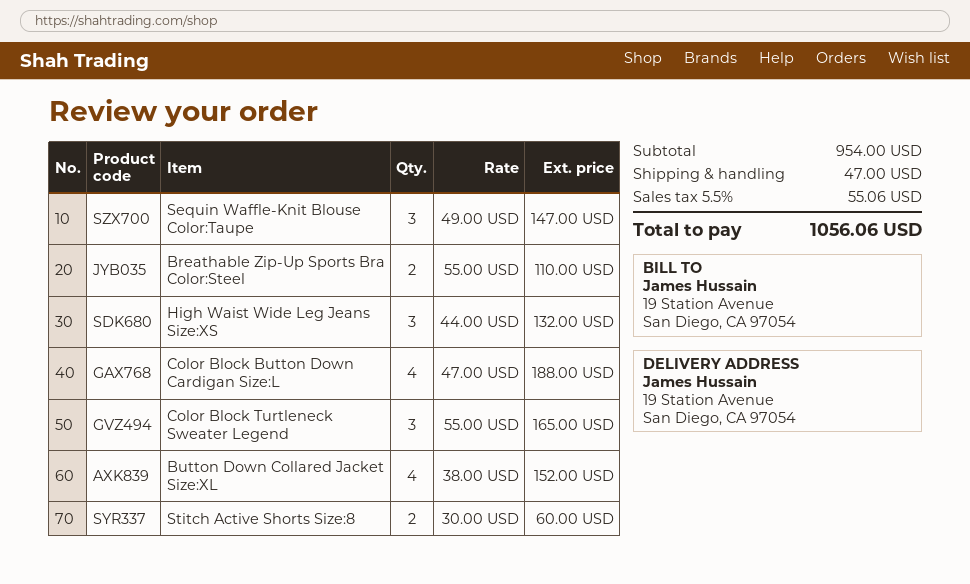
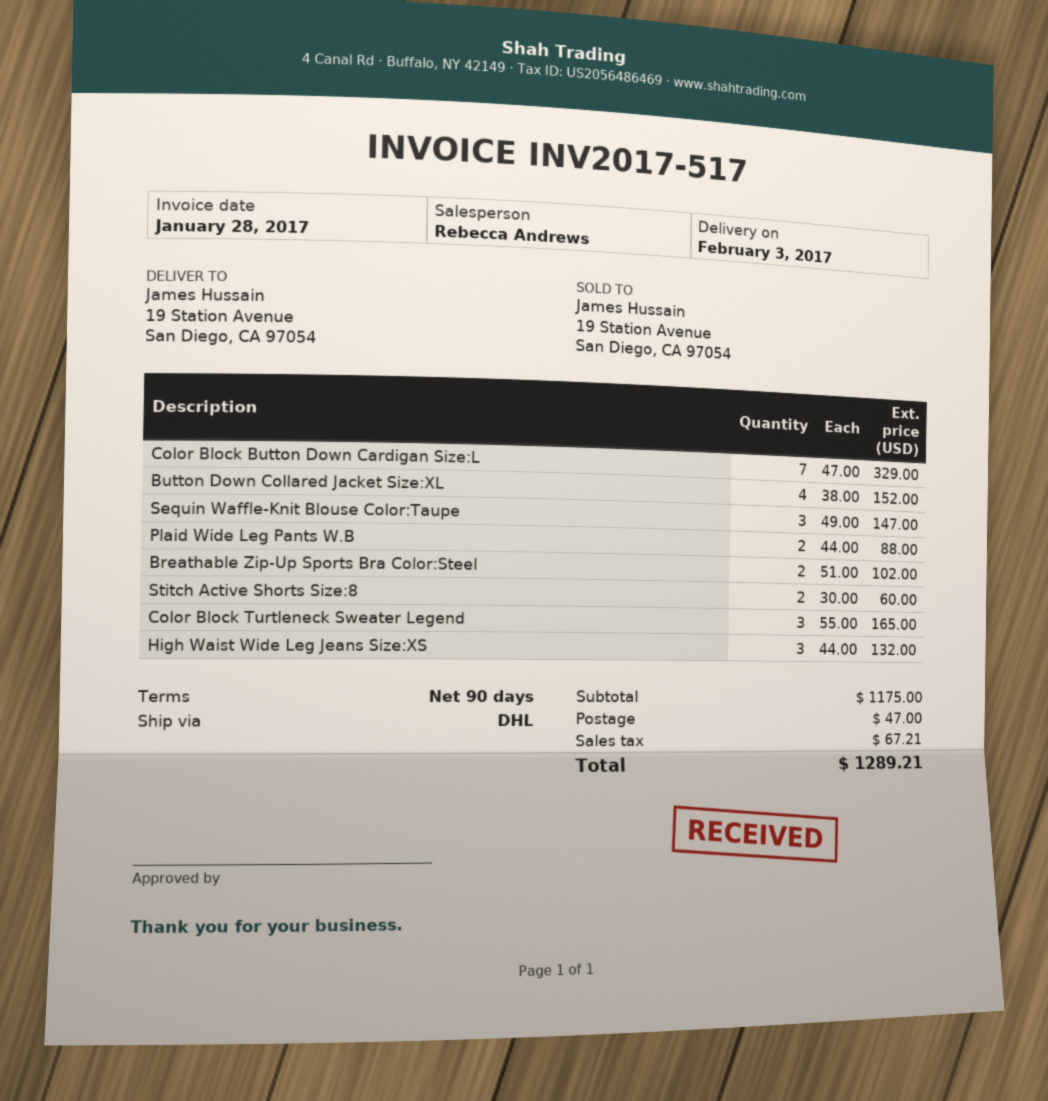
Breathable Zip-Up Sports Bra Color:Steel: 2 x 55.00 = 110.00 -> 2 x 51.00 = 102.00
Color Block Button Down Cardigan Size:L: 4 x 47.00 = 188.00 -> 7 x 47.00 = 329.00
Plaid Wide Leg Pants W.B: none -> 2 x 44.00 = 88.00
subtotal: 954.00 -> 1175.00
tax: 55.06 -> 67.21
total: 1056.06 -> 1289.21

